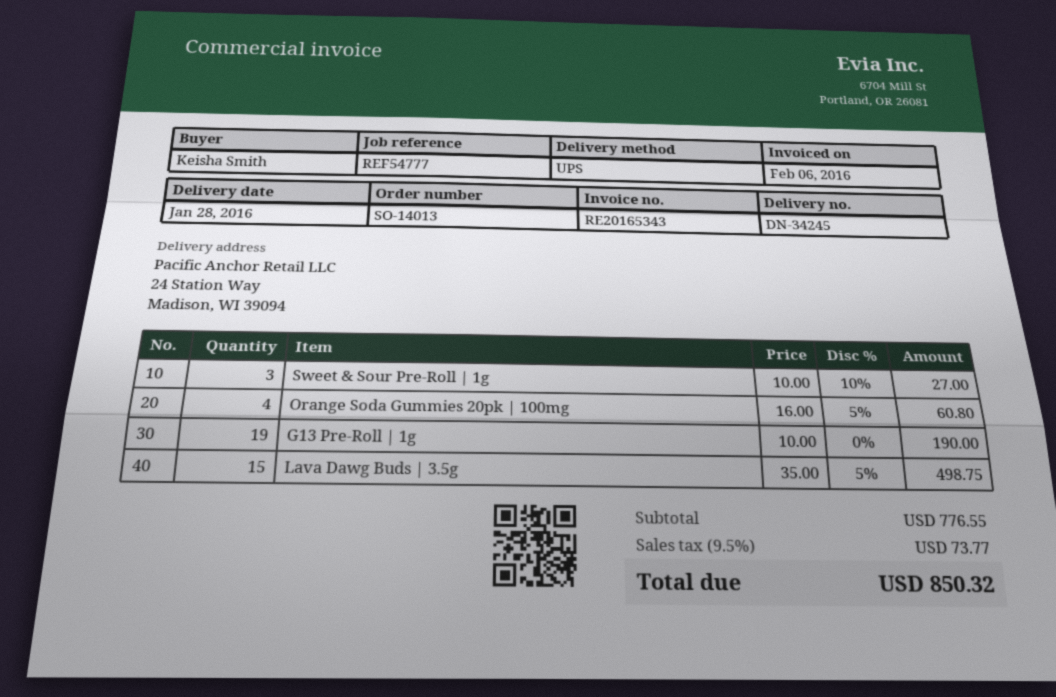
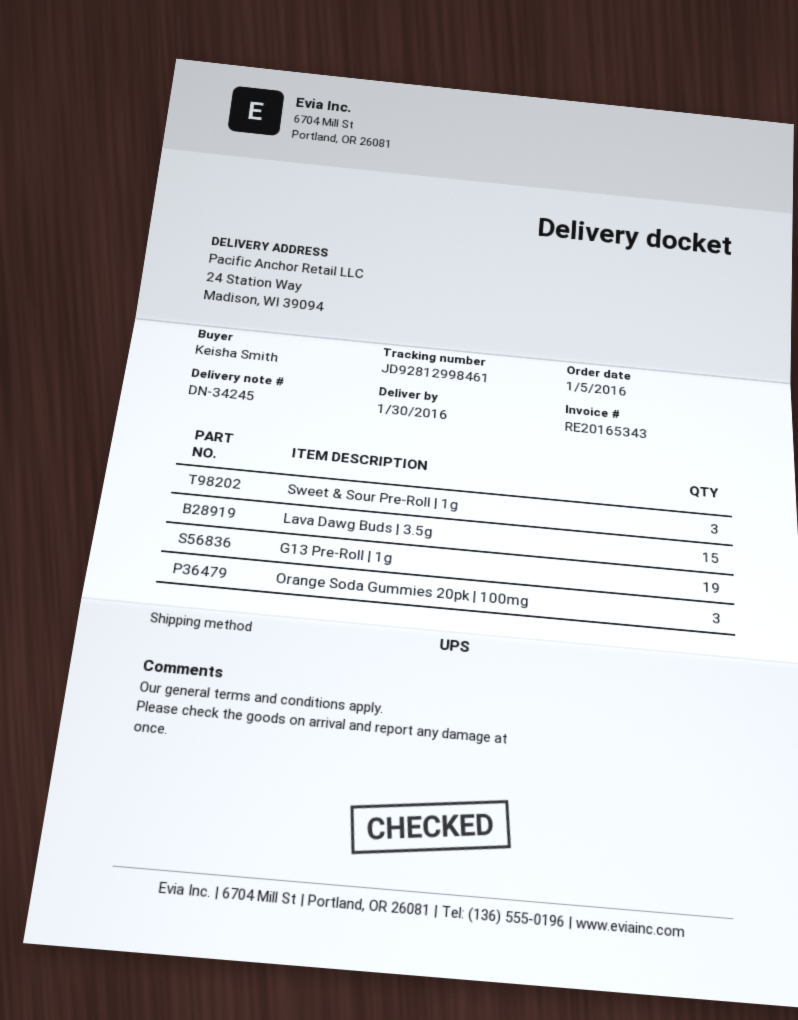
delivery date: 2016-01-28 -> 2016-01-30
Orange Soda Gummies 20pk | 100mg: 4 -> 3

